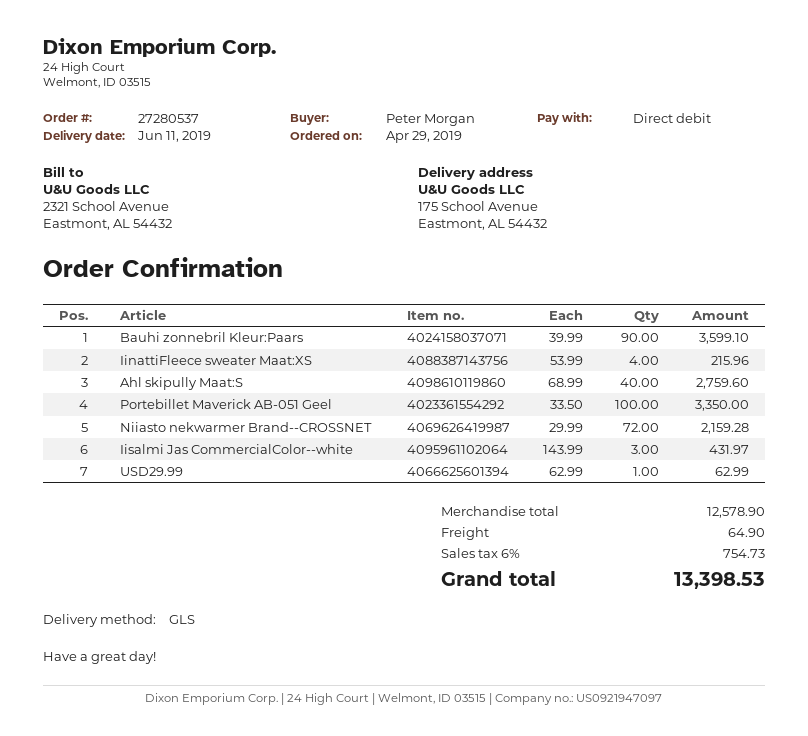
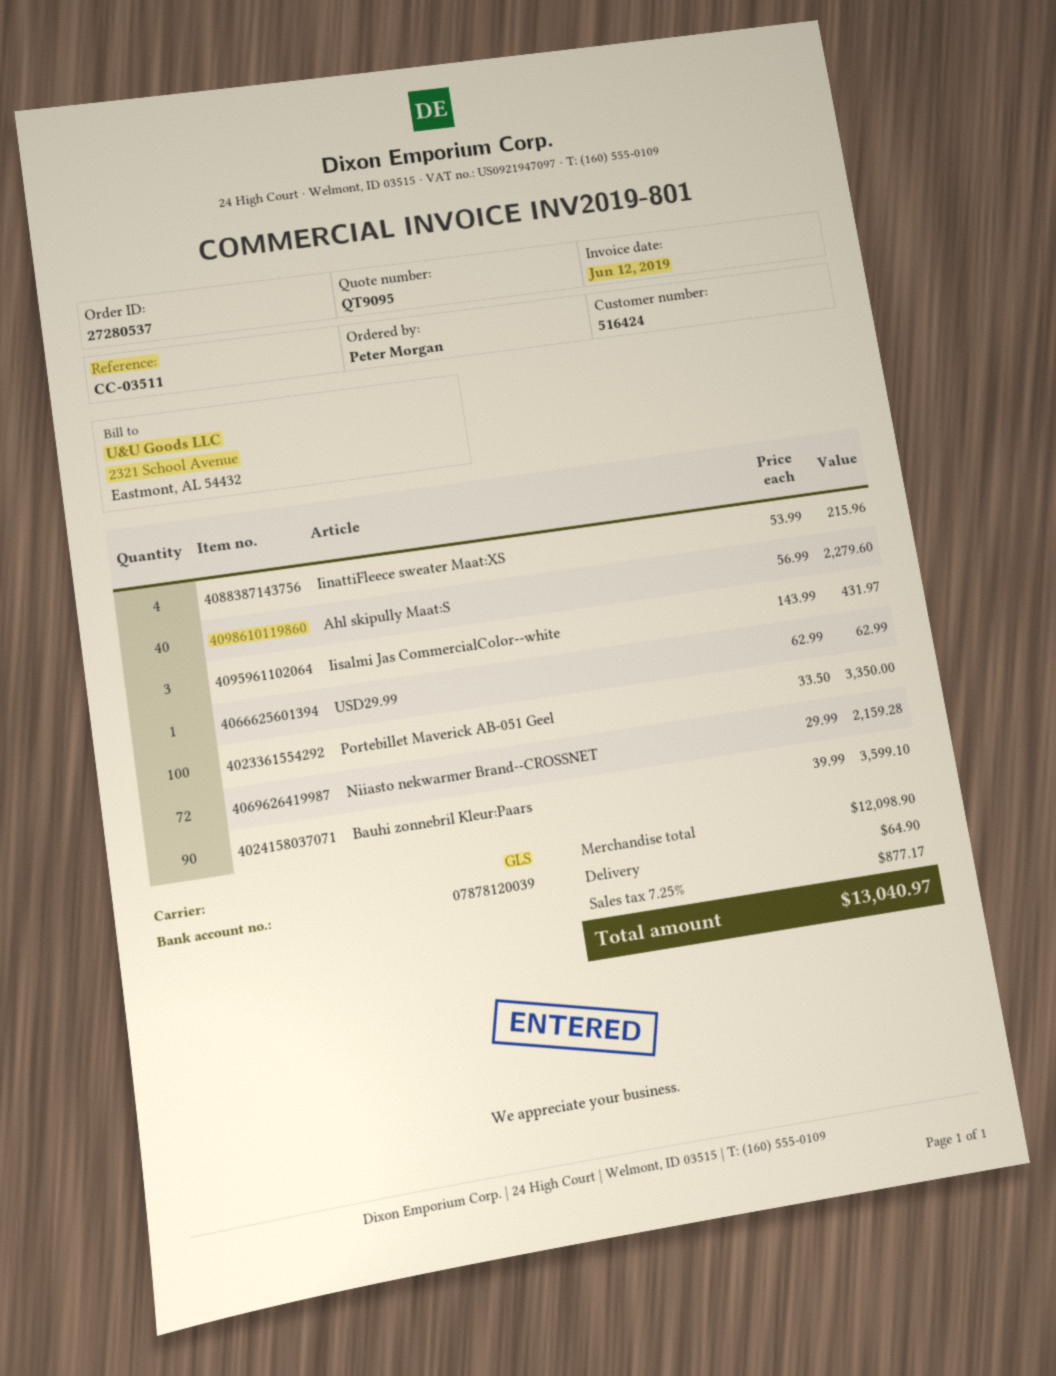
Ahl skipully Maat:S: 40 x 68.99 = 2759.60 -> 40 x 56.99 = 2279.60
subtotal: 12578.90 -> 12098.90
tax: 6% = 754.73 -> 7.25% = 877.17
total: 13398.53 -> 13040.97

